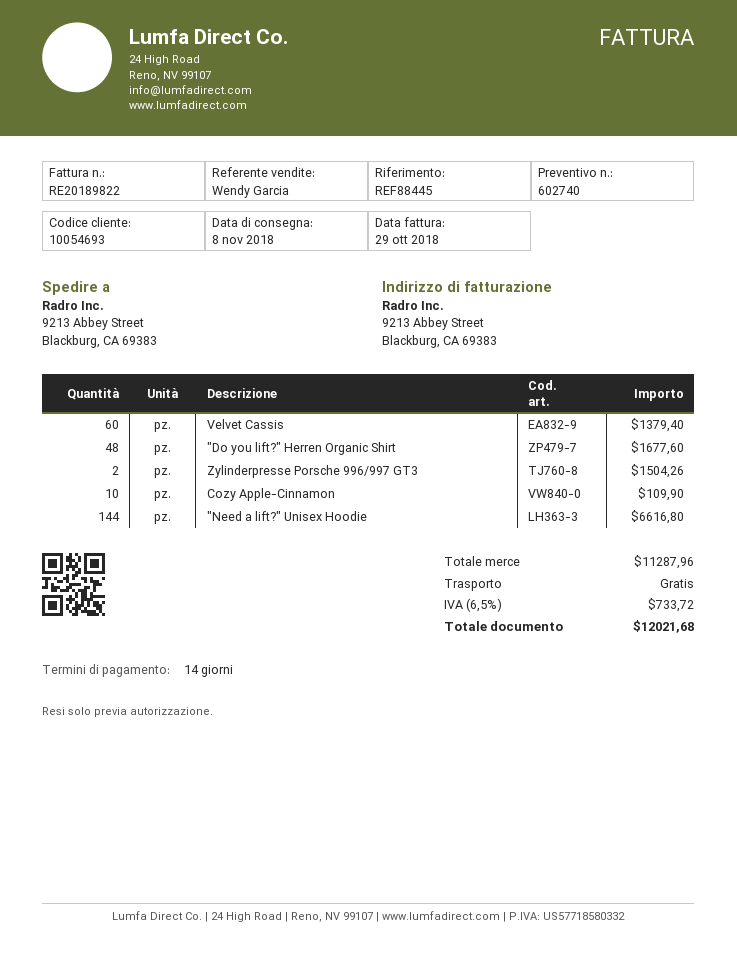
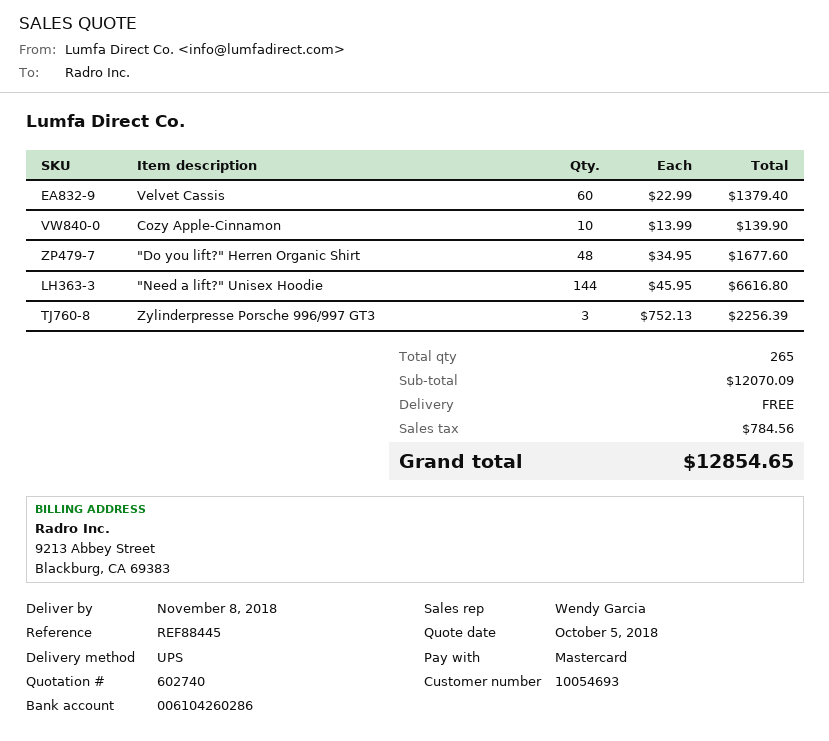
Zylinderpresse Porsche 996/997 GT3: 2 for 1504.26 -> 3 for 2256.39
Cozy Apple-Cinnamon: 10 for 109.90 -> 10 for 139.90
subtotal: 11287.96 -> 12070.09
tax: 733.72 -> 784.56
total: 12021.68 -> 12854.65

